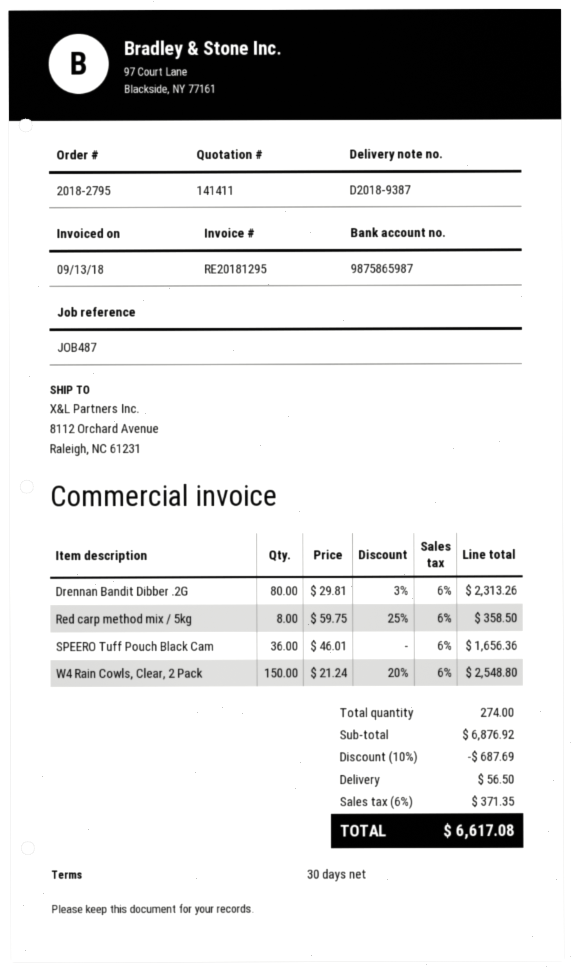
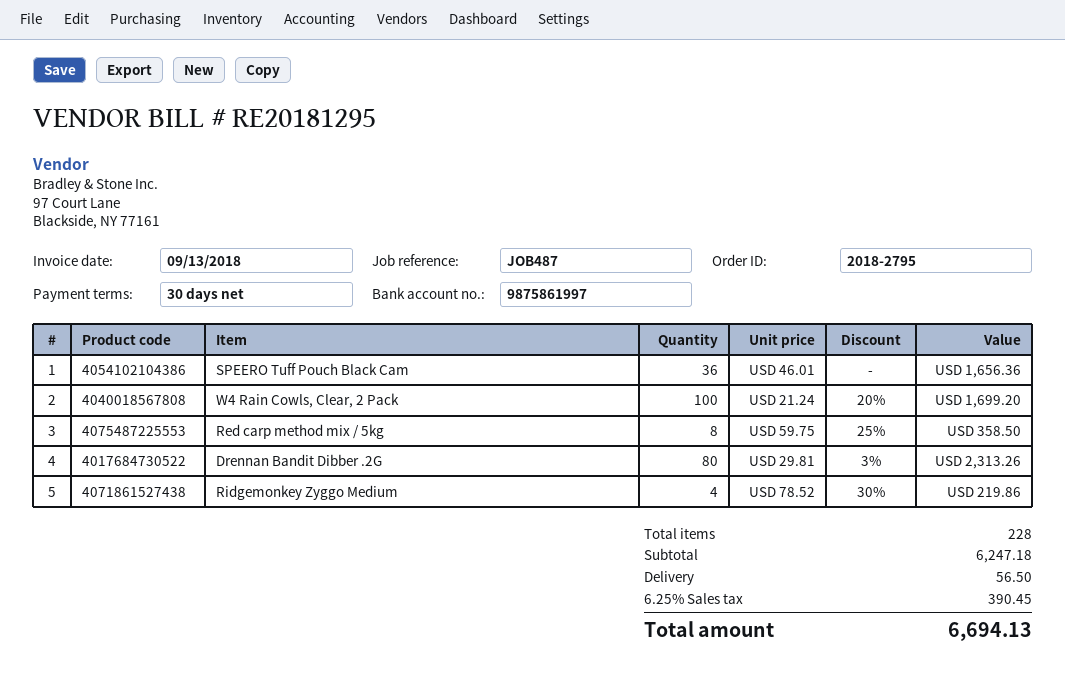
bank account: 9875865987 -> 9875861997
W4 Rain Cowls, Clear, 2 Pack: 150 x 21.24 - 20% = 2548.80 -> 100 x 21.24 - 20% = 1699.20
Ridgemonkey Zyggo Medium: none -> 4 x 78.52 - 30% = 219.86
total quantity: 274 -> 228
subtotal: 6876.92 -> 6247.18
discount: 10% = 687.69 -> none
tax: 6% = 371.35 -> 6.25% = 390.45
total: 6617.08 -> 6694.13

